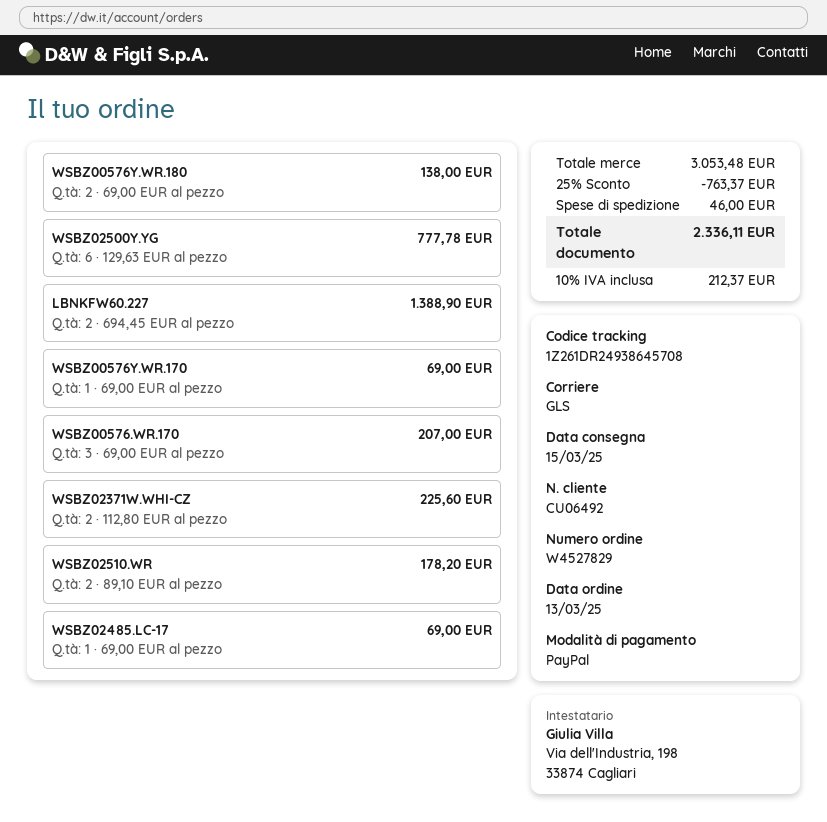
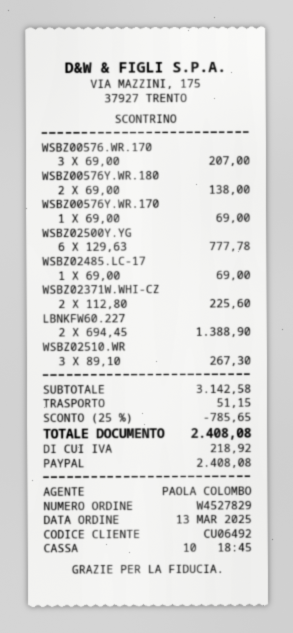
WSBZ02510.WR: 2 x 89.10 = 178.20 -> 3 x 89.10 = 267.30
subtotal: 3053.48 -> 3142.58
discount: 25% = 763.37 -> 25% = 785.65
shipping: 46.00 -> 51.15
tax: 212.37 -> 218.92
total: 2336.11 -> 2408.08

